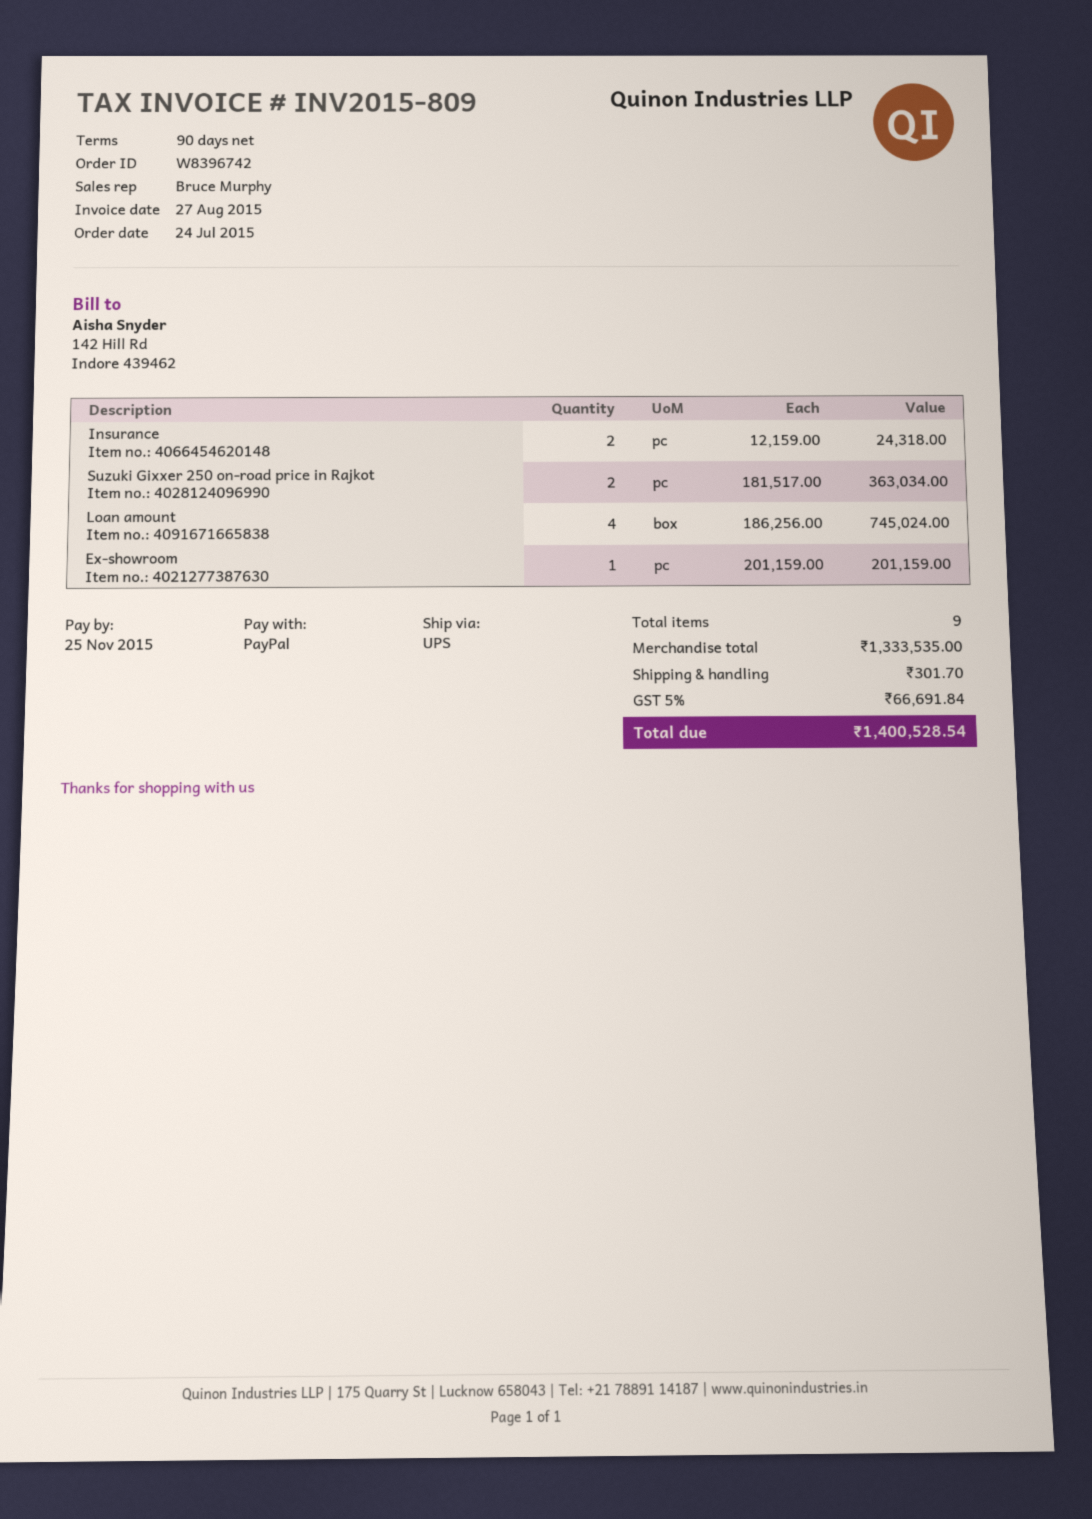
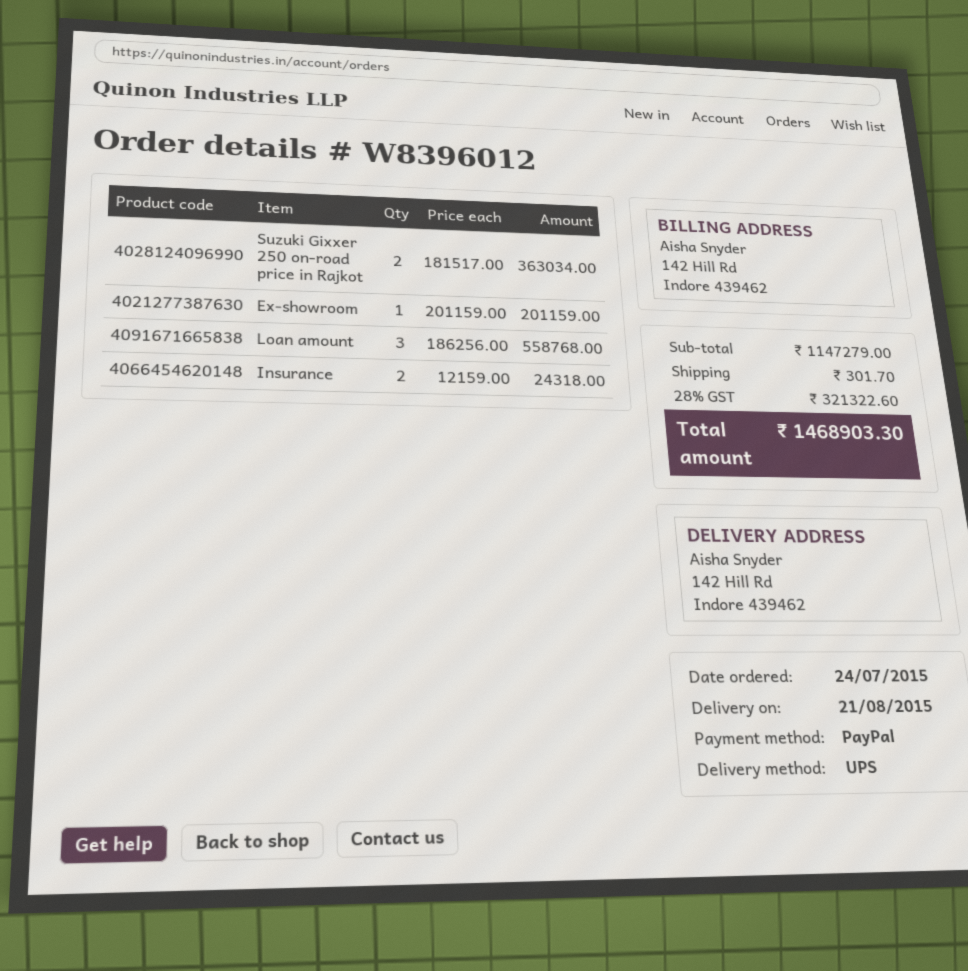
order number: W8396742 -> W8396012
Loan amount: 4 x 186256.00 = 745024.00 -> 3 x 186256.00 = 558768.00
subtotal: 1333535.00 -> 1147279.00
tax: 5% = 66691.84 -> 28% = 321322.60
total: 1400528.54 -> 1468903.30

